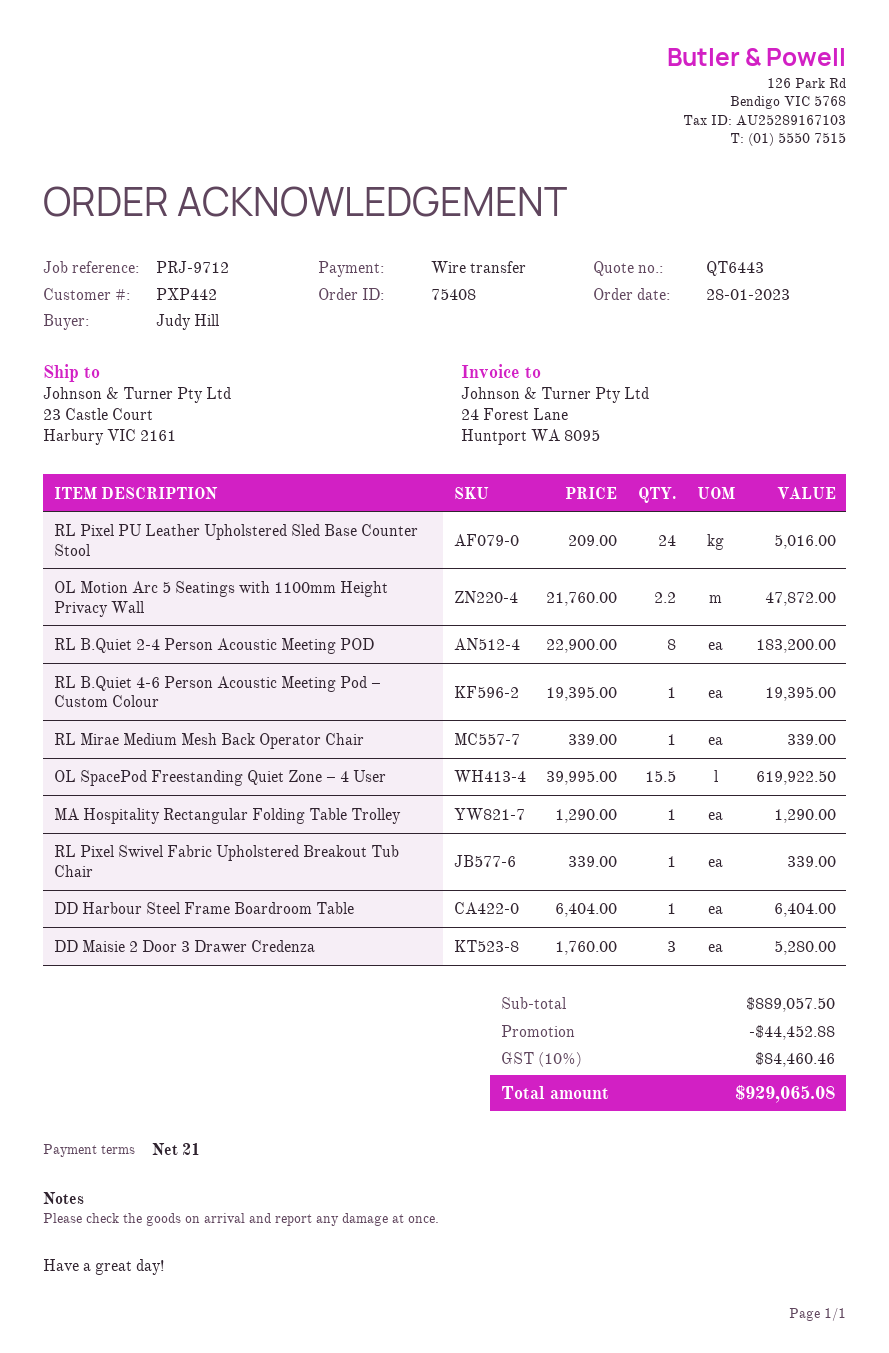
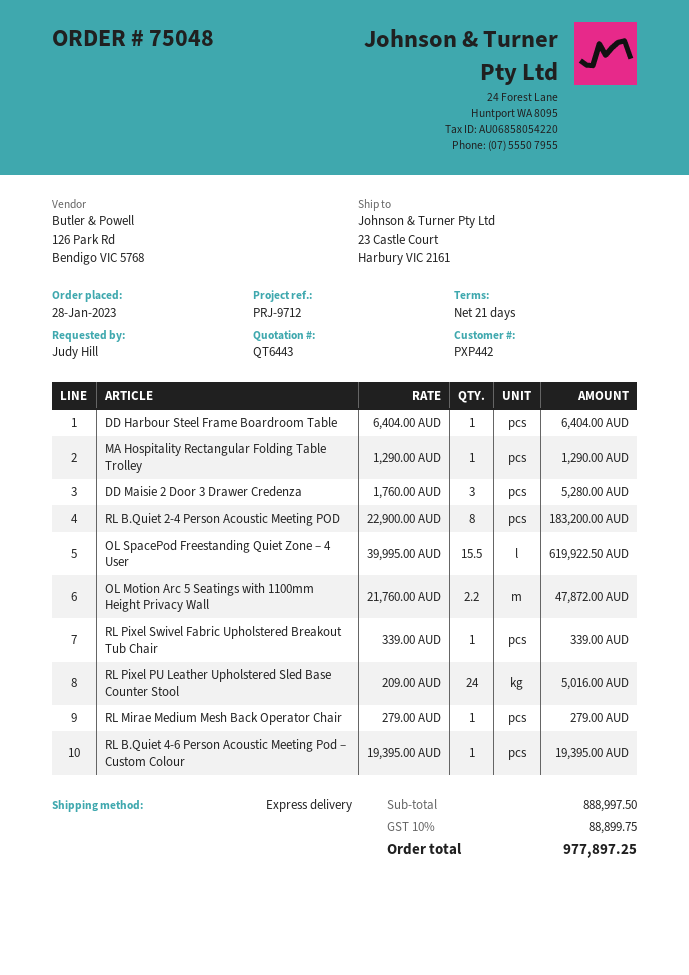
order number: 75408 -> 75048
RL Mirae Medium Mesh Back Operator Chair: 1 x 339.00 = 339.00 -> 1 x 279.00 = 279.00
subtotal: 889057.50 -> 888997.50
discount: 44452.88 -> none
tax: 10% = 84460.46 -> 10% = 88899.75
total: 929065.08 -> 977897.25

